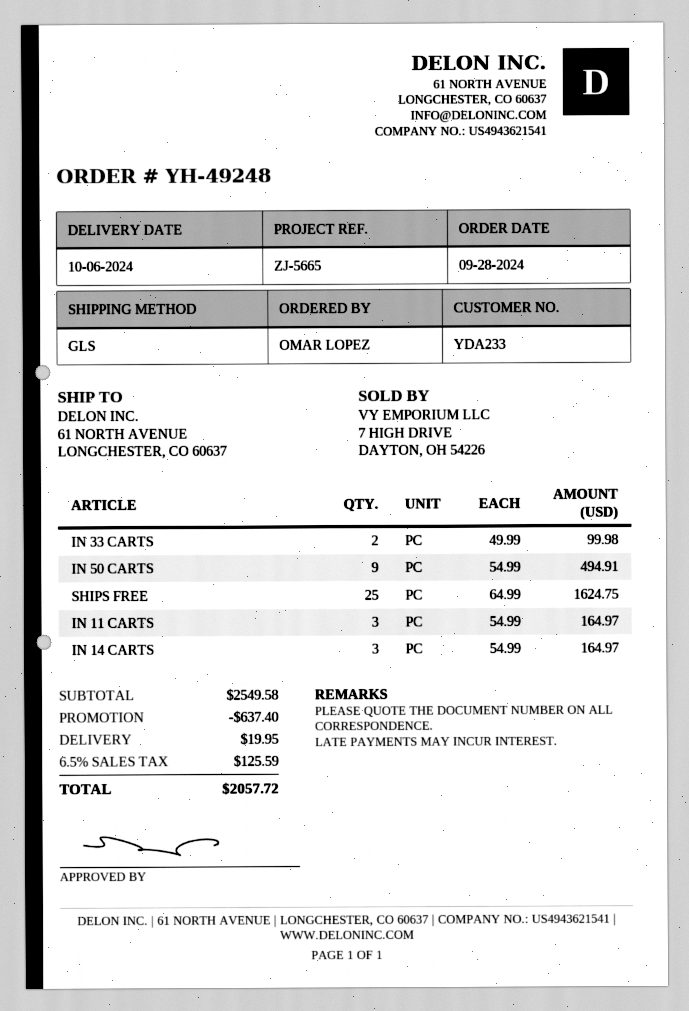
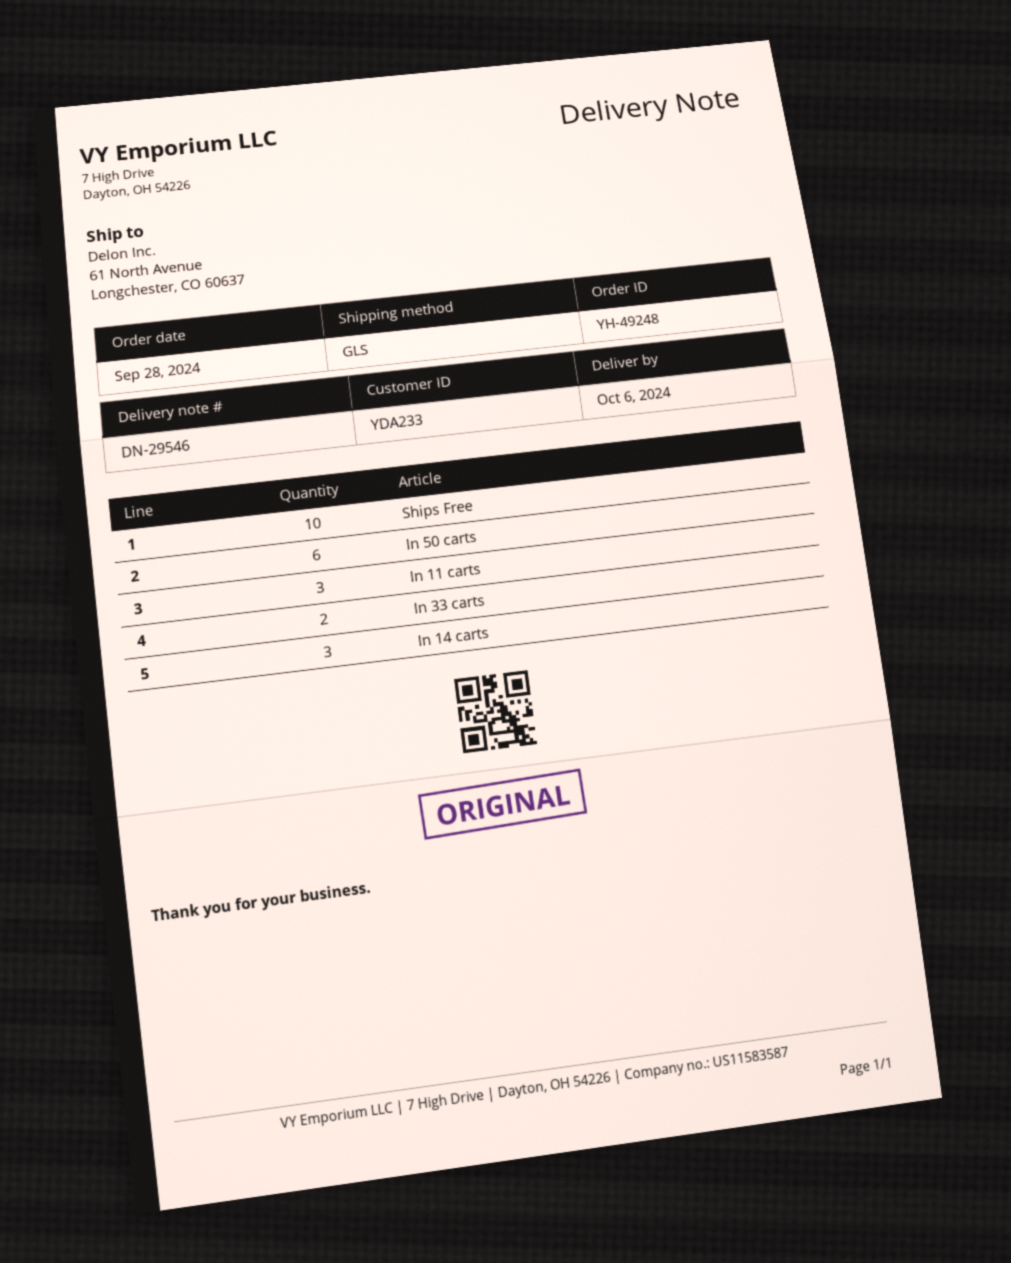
IN 50 CARTS: 9 -> 6
SHIPS FREE: 25 -> 10

